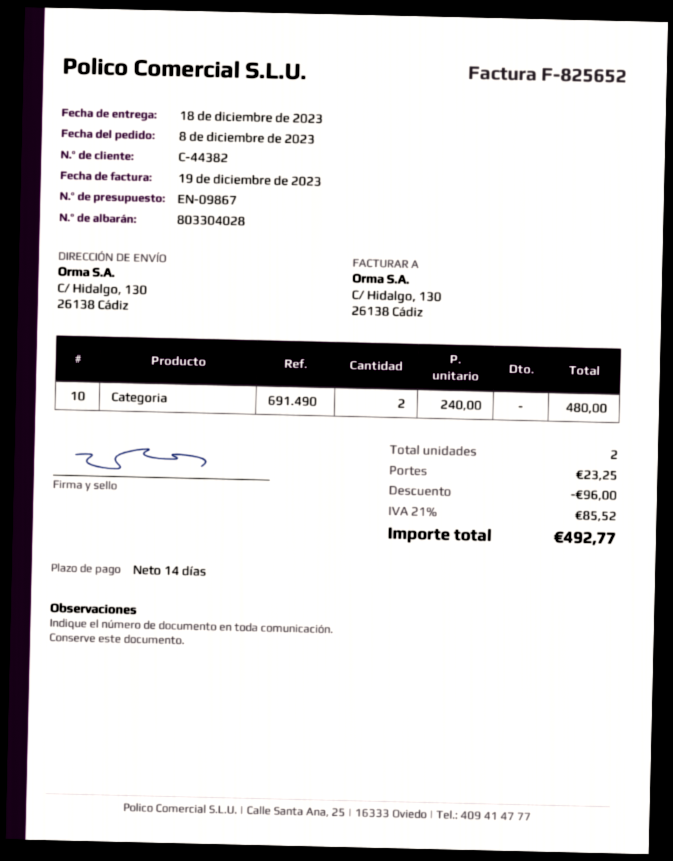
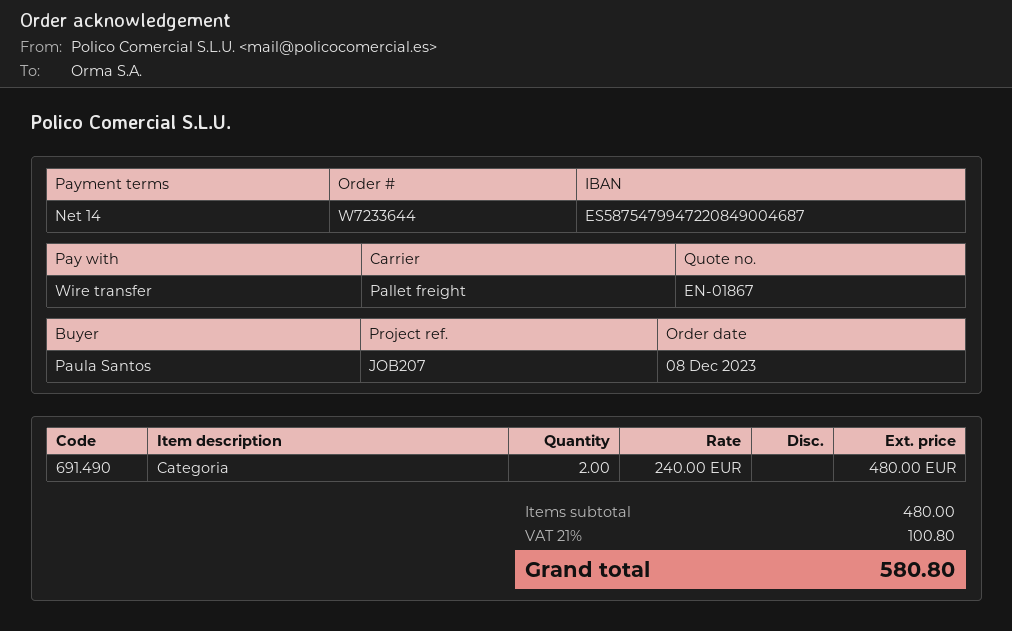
quote number: EN-09867 -> EN-01867
discount: 96.00 -> none
shipping: 23.25 -> none
tax: 21% = 85.52 -> 21% = 100.80
total: 492.77 -> 580.80

